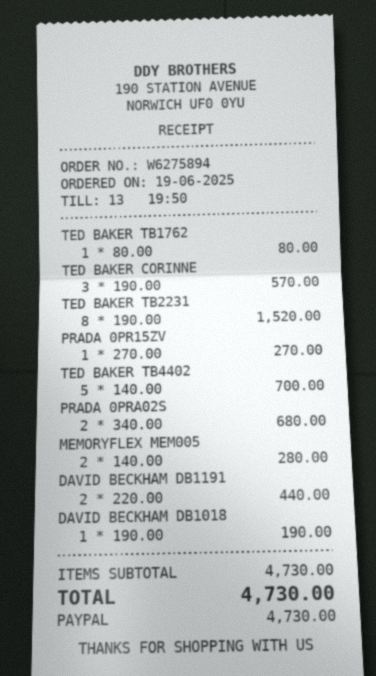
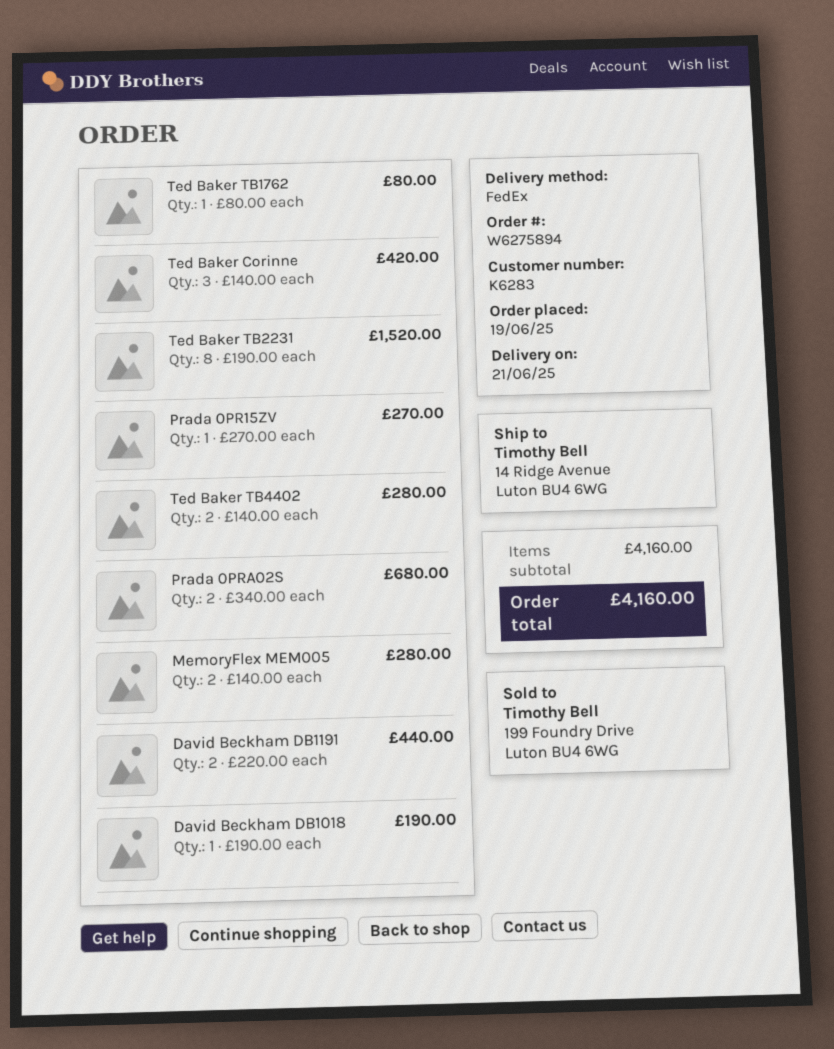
TED BAKER CORINNE: 3 x 190.00 = 570.00 -> 3 x 140.00 = 420.00
TED BAKER TB4402: 5 x 140.00 = 700.00 -> 2 x 140.00 = 280.00
subtotal: 4730.00 -> 4160.00
total: 4730.00 -> 4160.00

